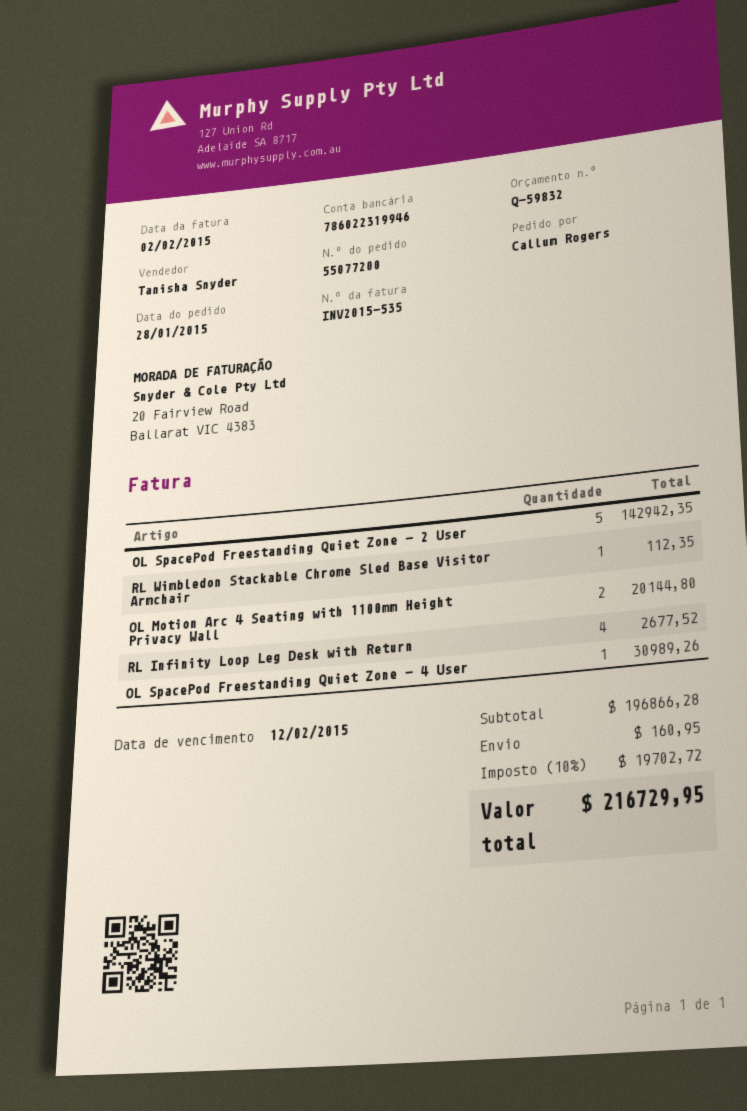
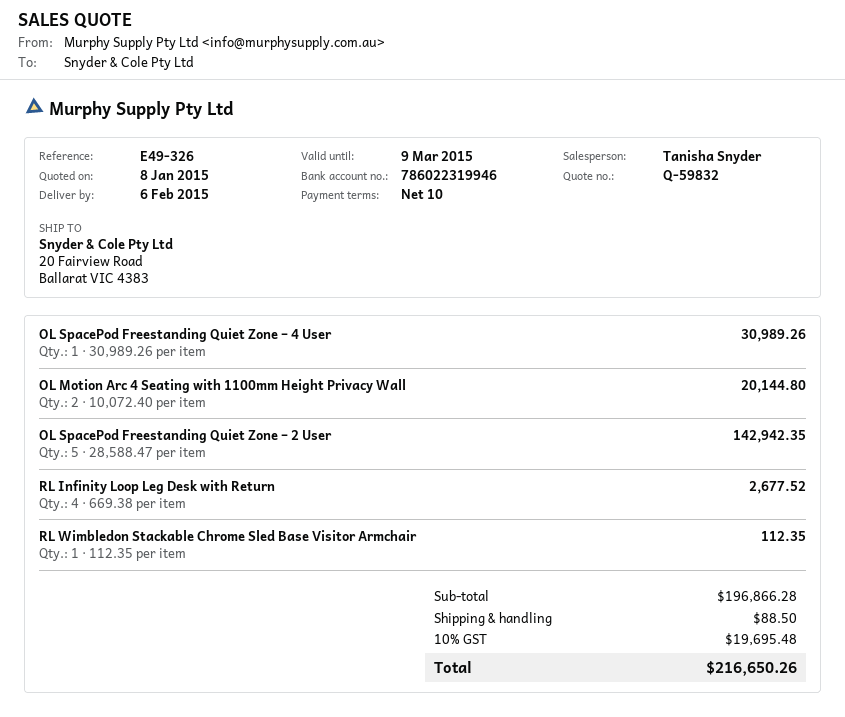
shipping: 160.95 -> 88.50
tax: 10% = 19702.72 -> 10% = 19695.48
total: 216729.95 -> 216650.26

